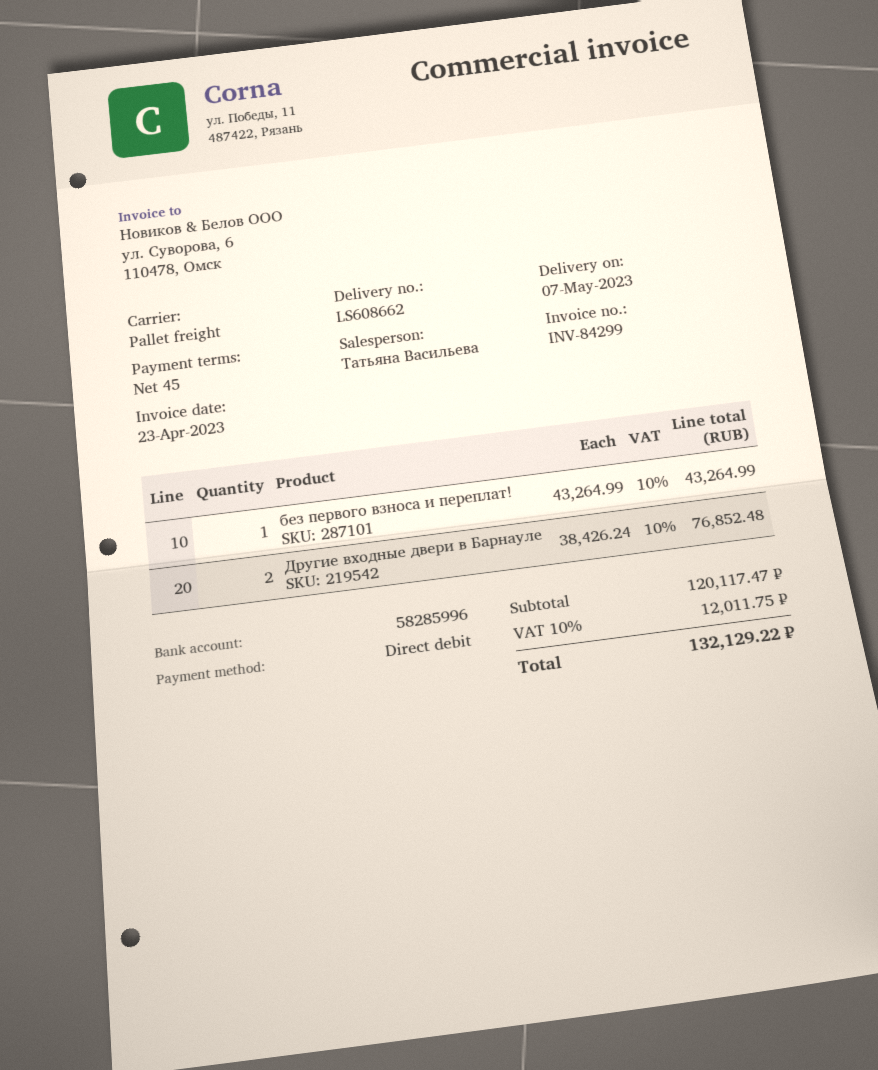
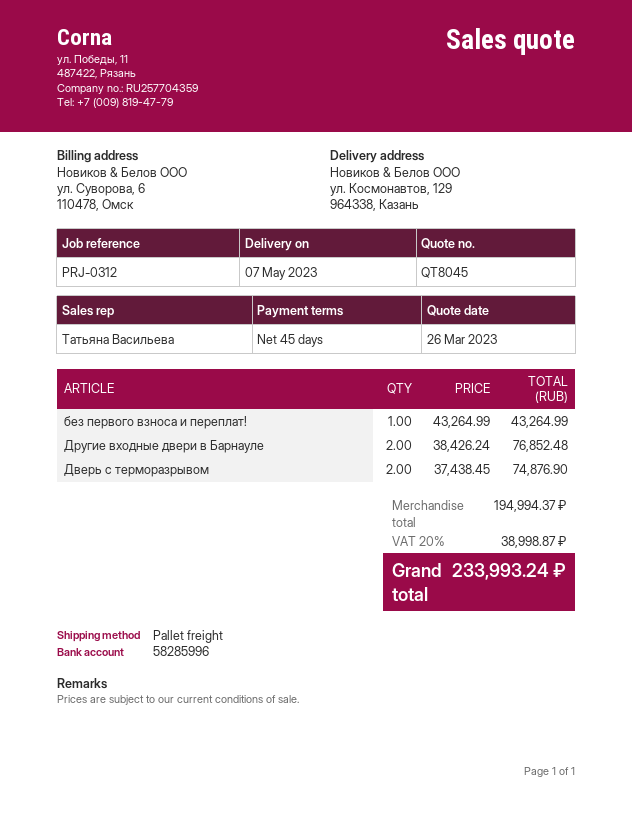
Дверь с терморазрывом: none -> 2 x 37438.45 = 74876.90
subtotal: 120117.47 -> 194994.37
tax: 10% = 12011.75 -> 20% = 38998.87
total: 132129.22 -> 233993.24

